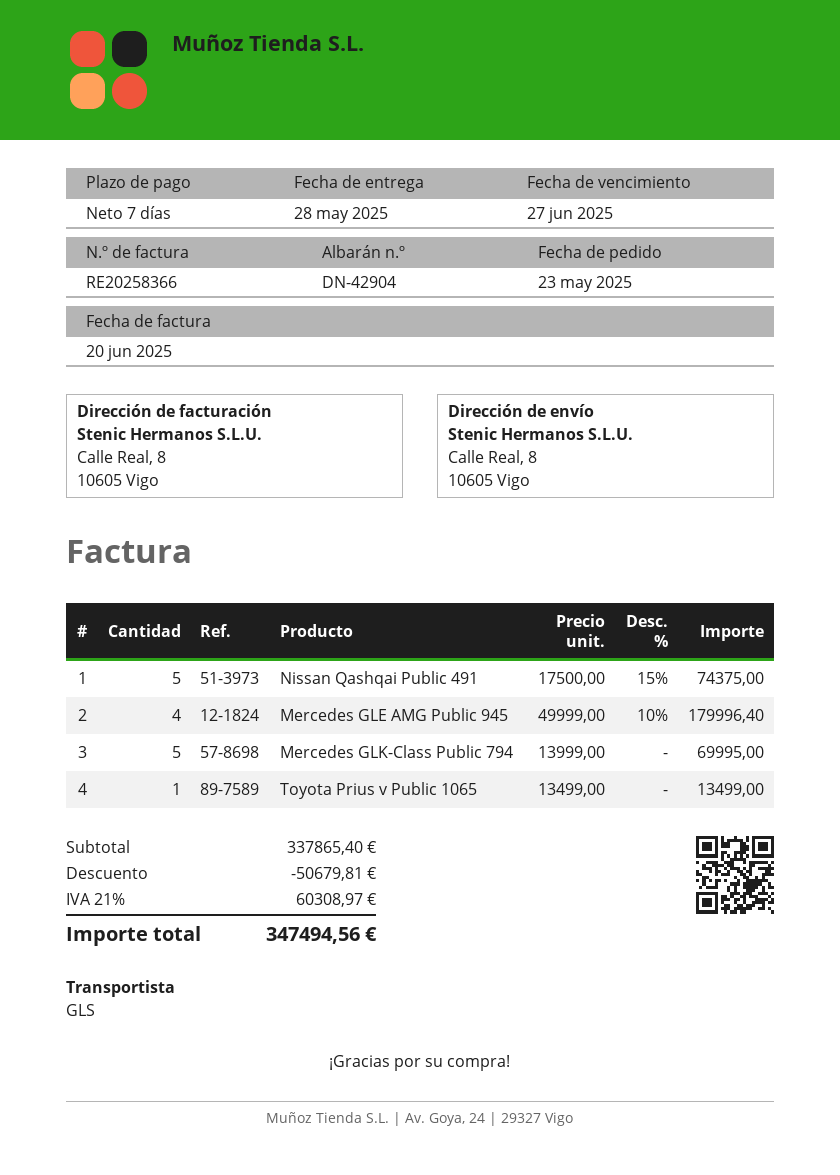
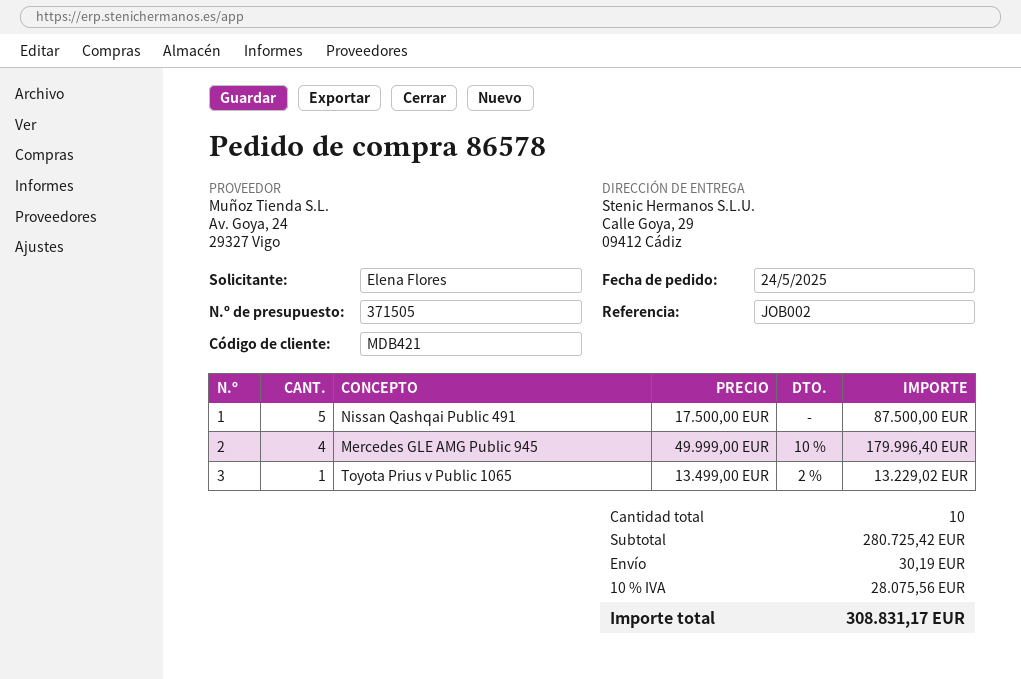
order date: 2025-05-23 -> 2025-05-24
ship to: Calle Real, 8, 10605 Vigo -> Calle Goya, 29, 09412 Cádiz
Nissan Qashqai Public 491: 5 x 17500.00 - 15% = 74375.00 -> 5 x 17500.00 = 87500.00
Mercedes GLK-Class Public 794: 5 x 13999.00 = 69995.00 -> none
Toyota Prius v Public 1065: 1 x 13499.00 = 13499.00 -> 1 x 13499.00 - 2% = 13229.02
subtotal: 337865.40 -> 280725.42
discount: 50679.81 -> none
shipping: none -> 30.19
tax: 21% = 60308.97 -> 10% = 28075.56
total: 347494.56 -> 308831.17

